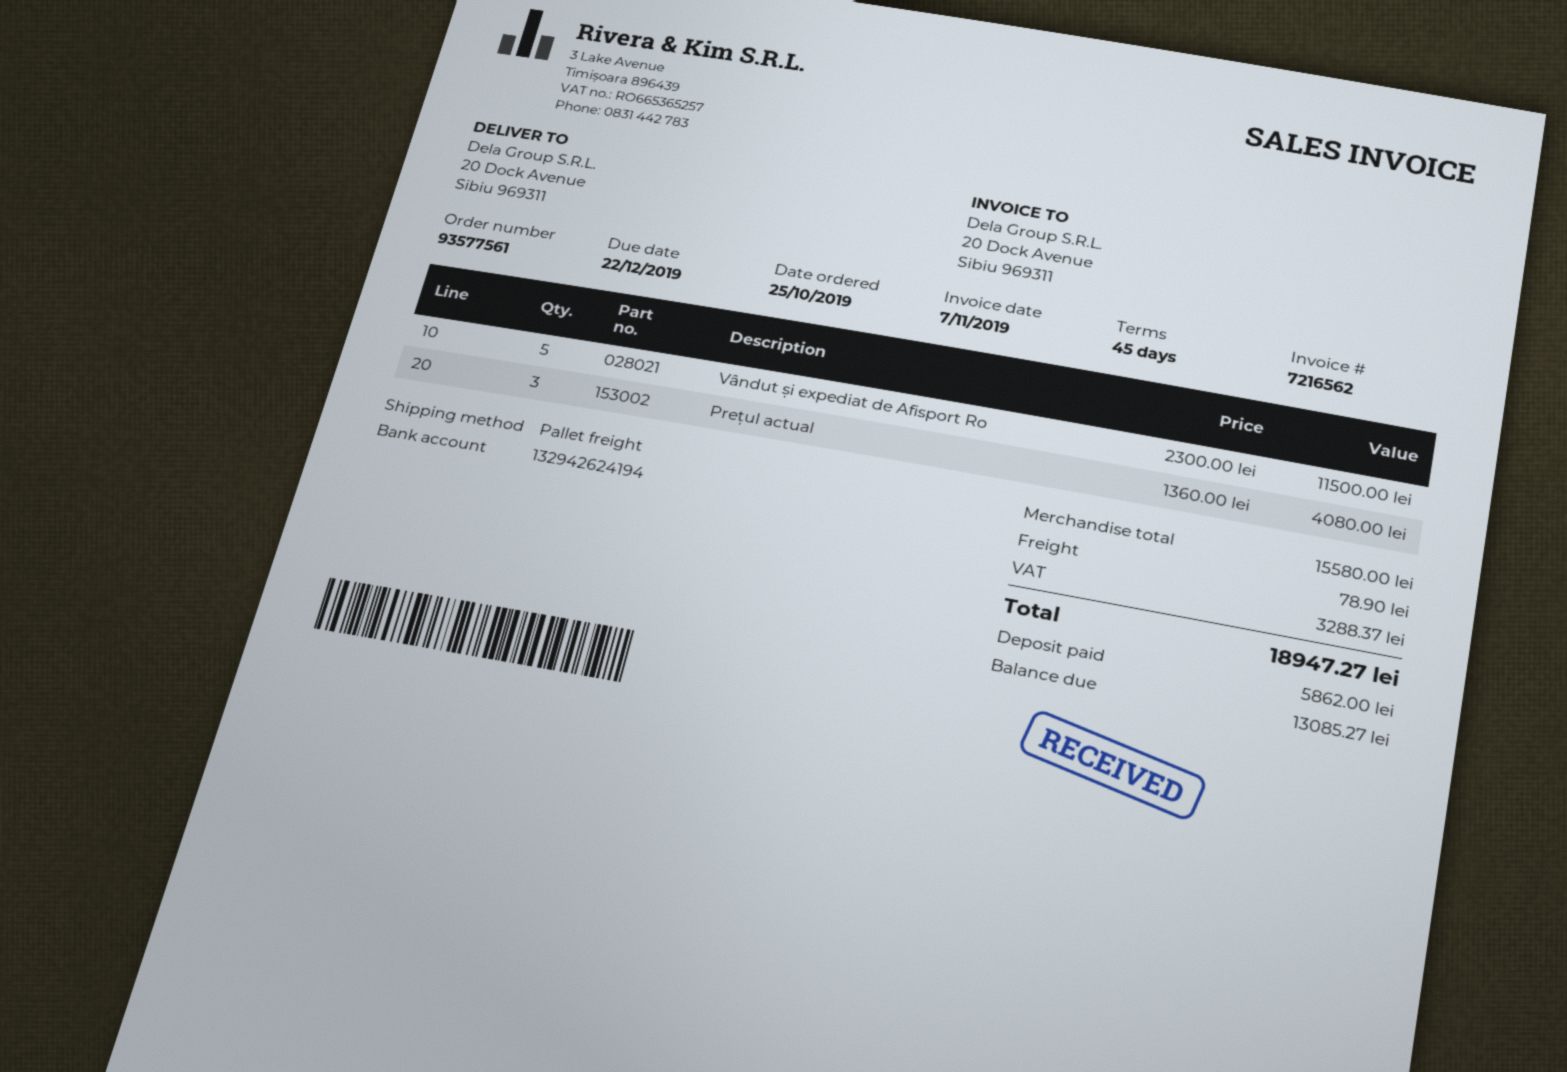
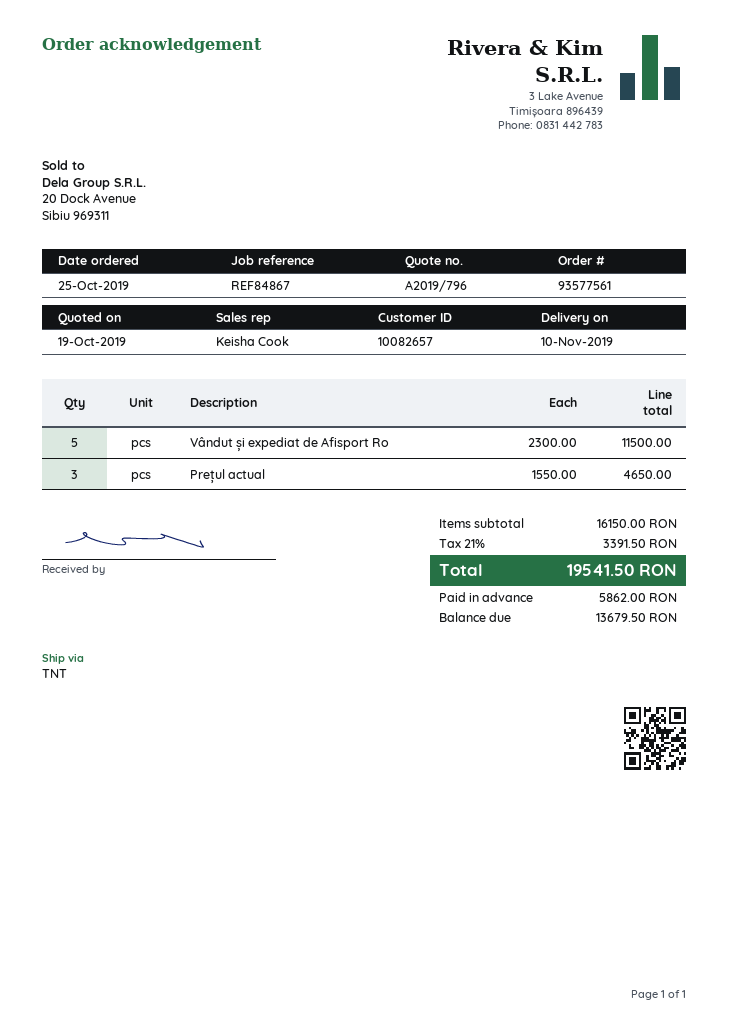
shipping method: pallet freight -> TNT
Prețul actual: 3 x 1360.00 = 4080.00 -> 3 x 1550.00 = 4650.00
subtotal: 15580.00 -> 16150.00
shipping: 78.90 -> none
tax: 3288.37 -> 3391.50
total: 18947.27 -> 19541.50
balance: 13085.27 -> 13679.50

